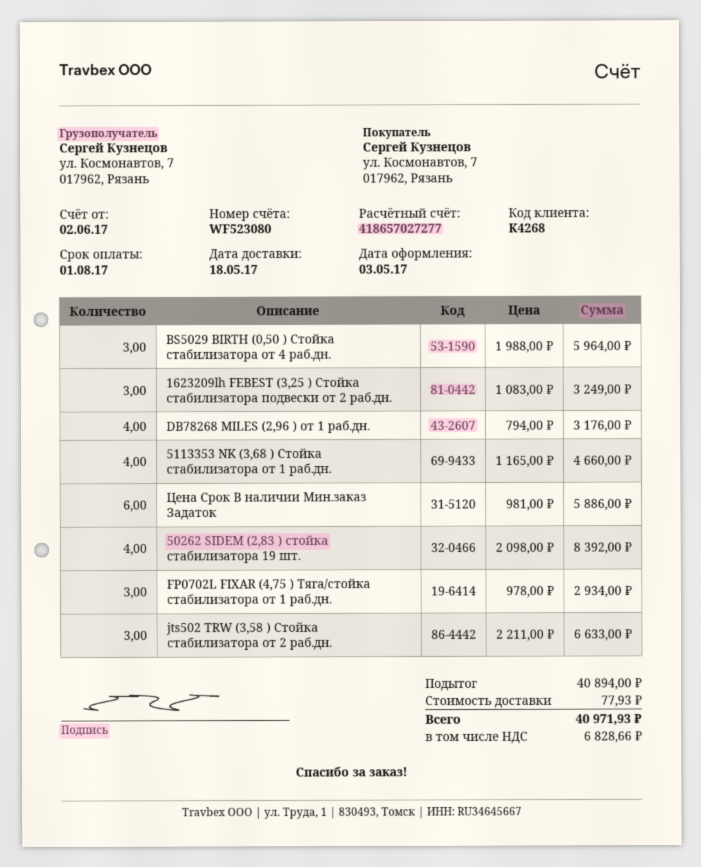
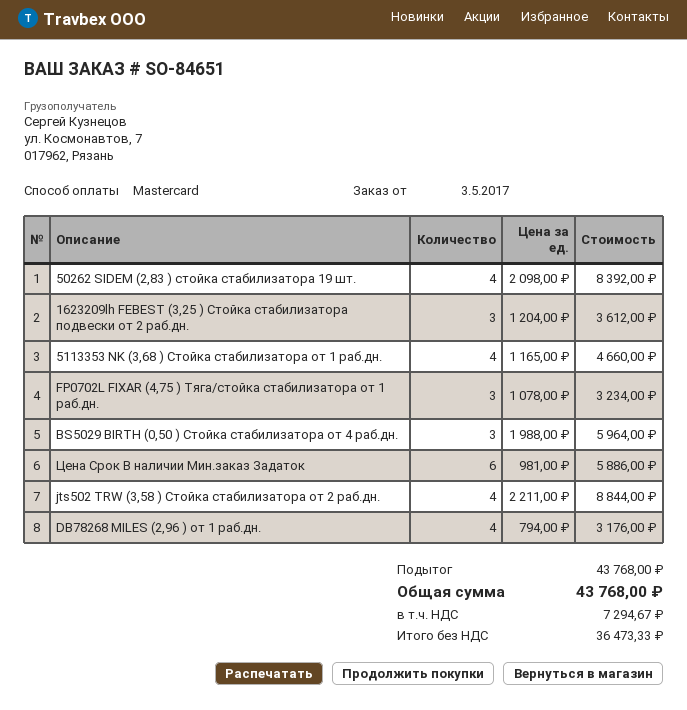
1623209lh FEBEST (3,25 ) Стойка стабилизатора подвески от 2 раб.дн.: 3 x 1083.00 = 3249.00 -> 3 x 1204.00 = 3612.00
FP0702L FIXAR (4,75 ) Тяга/стойка стабилизатора от 1 раб.дн.: 3 x 978.00 = 2934.00 -> 3 x 1078.00 = 3234.00
jts502 TRW (3,58 ) Стойка стабилизатора от 2 раб.дн.: 3 x 2211.00 = 6633.00 -> 4 x 2211.00 = 8844.00
subtotal: 40894.00 -> 43768.00
shipping: 77.93 -> none
tax: 6828.66 -> 7294.67
total: 40971.93 -> 43768.00

